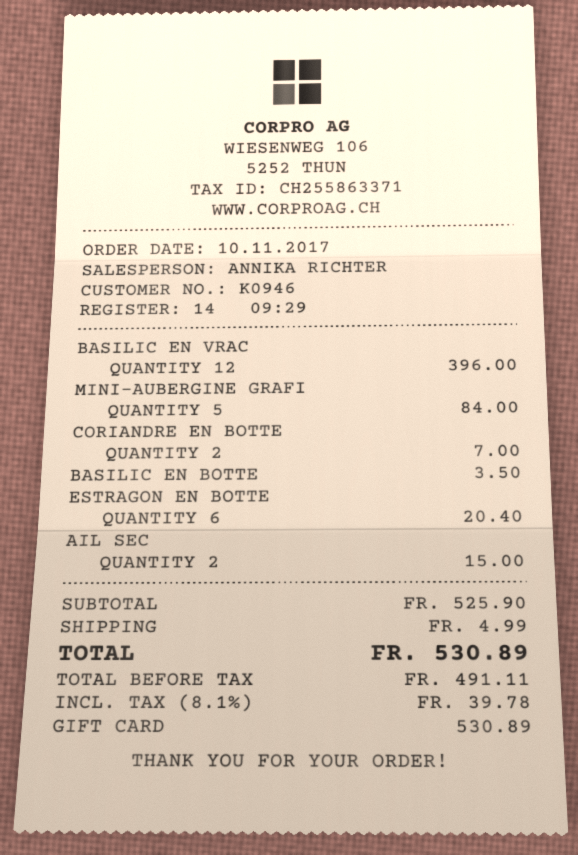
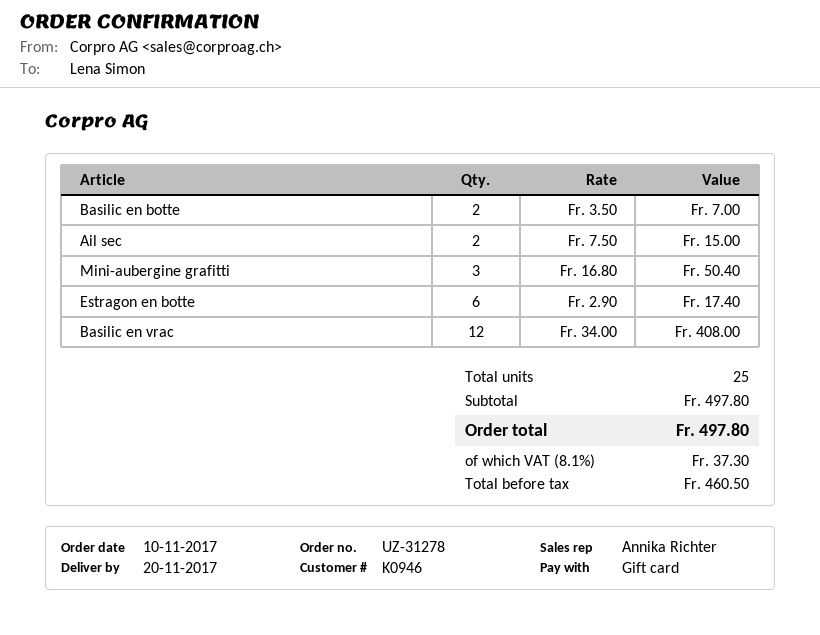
BASILIC EN VRAC: 12 for 396.00 -> 12 for 408.00
MINI-AUBERGINE GRAFI: 5 for 84.00 -> 3 for 50.40
CORIANDRE EN BOTTE: 2 for 7.00 -> none
BASILIC EN BOTTE: 1 for 3.50 -> 2 for 7.00
ESTRAGON EN BOTTE: 6 for 20.40 -> 6 for 17.40
subtotal: 525.90 -> 497.80
shipping: 4.99 -> none
net: 491.11 -> 460.50
tax: 8.1% = 39.78 -> 8.1% = 37.30
total: 530.89 -> 497.80

